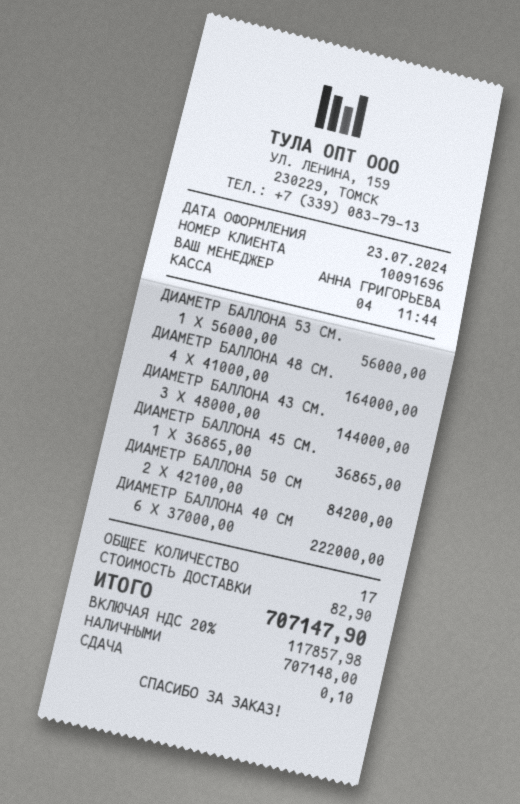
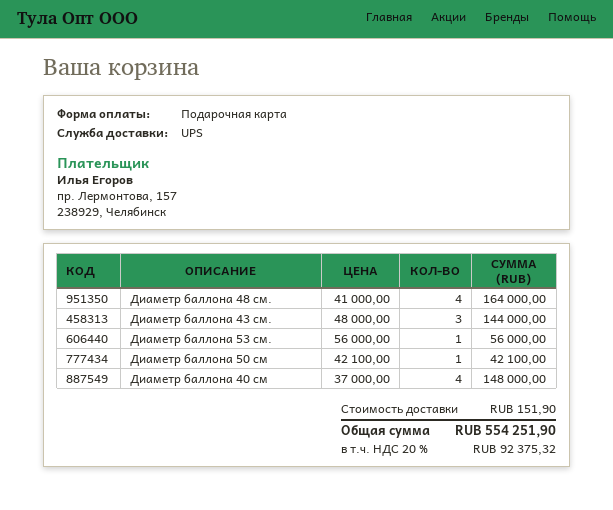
payment method: cash -> gift card
ДИАМЕТР БАЛЛОНА 45 СМ.: 1 x 36865.00 = 36865.00 -> none
ДИАМЕТР БАЛЛОНА 50 СМ: 2 x 42100.00 = 84200.00 -> 1 x 42100.00 = 42100.00
ДИАМЕТР БАЛЛОНА 40 СМ: 6 x 37000.00 = 222000.00 -> 4 x 37000.00 = 148000.00
shipping: 82.90 -> 151.90
tax: 20% = 117857.98 -> 20% = 92375.32
total: 707147.90 -> 554251.90

